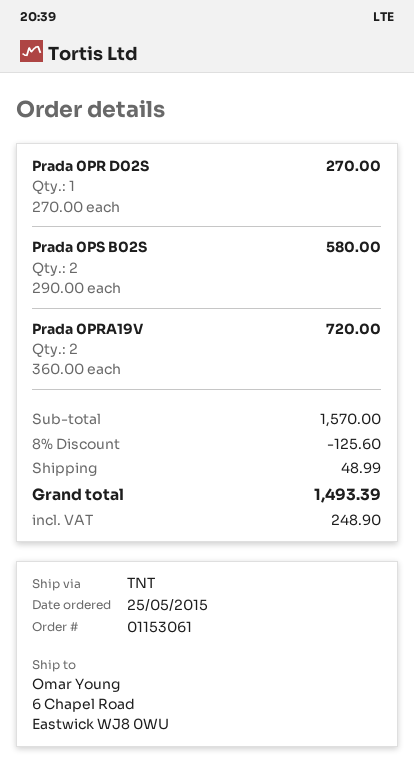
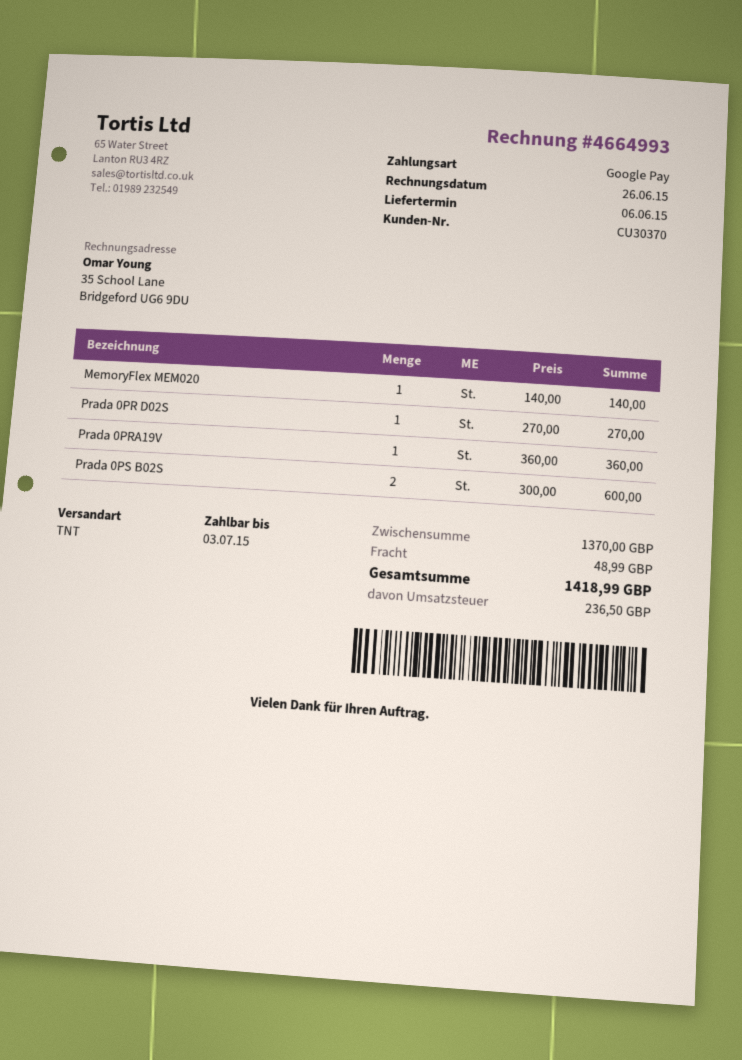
Prada 0PS B02S: 2 x 290.00 = 580.00 -> 2 x 300.00 = 600.00
Prada 0PRA19V: 2 x 360.00 = 720.00 -> 1 x 360.00 = 360.00
MemoryFlex MEM020: none -> 1 x 140.00 = 140.00
subtotal: 1570.00 -> 1370.00
discount: 8% = 125.60 -> none
tax: 248.90 -> 236.50
total: 1493.39 -> 1418.99

